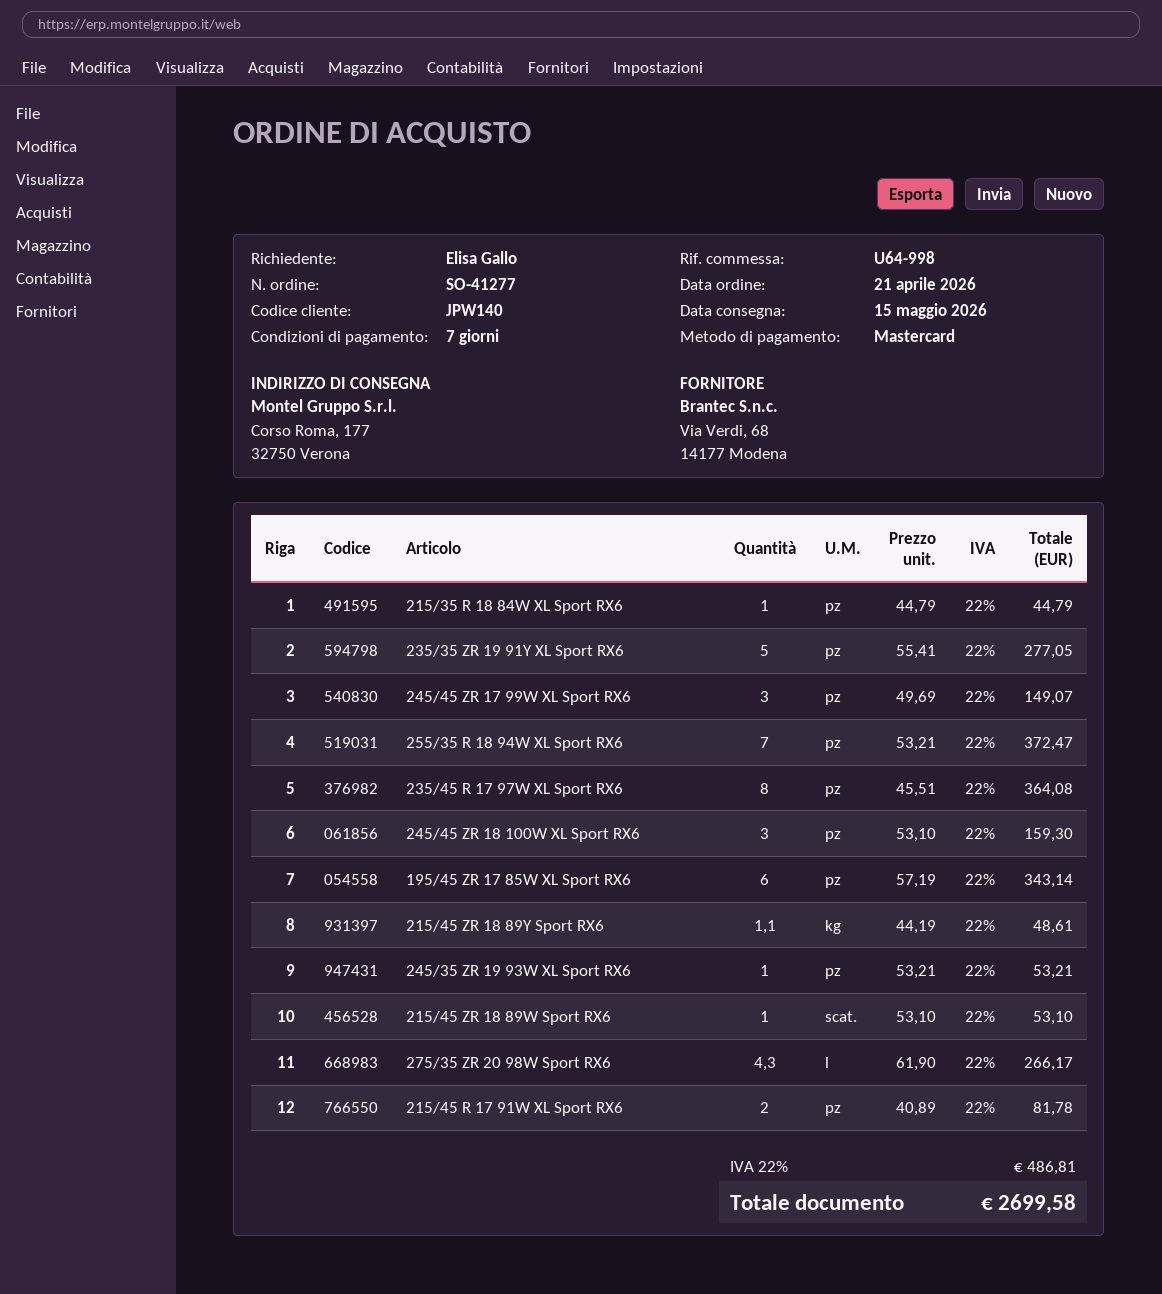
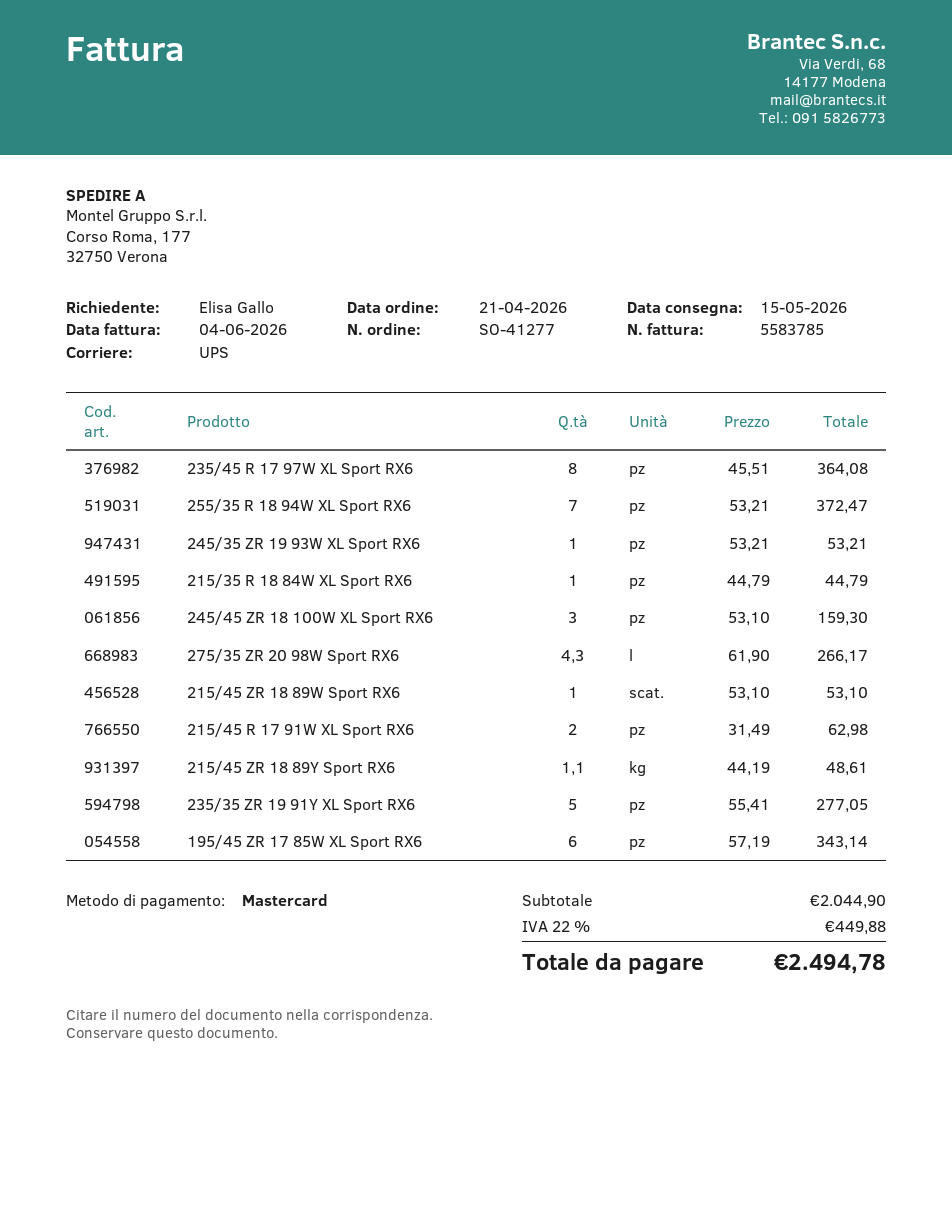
245/45 ZR 17 99W XL Sport RX6: 3 x 49.69 = 149.07 -> none
215/45 R 17 91W XL Sport RX6: 2 x 40.89 = 81.78 -> 2 x 31.49 = 62.98
tax: 22% = 486.81 -> 22% = 449.88
total: 2699.58 -> 2494.78

